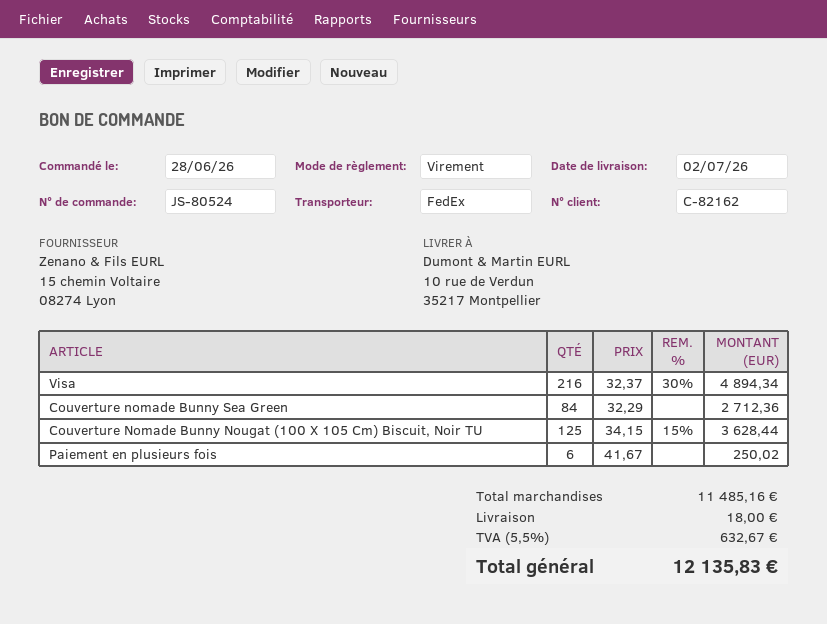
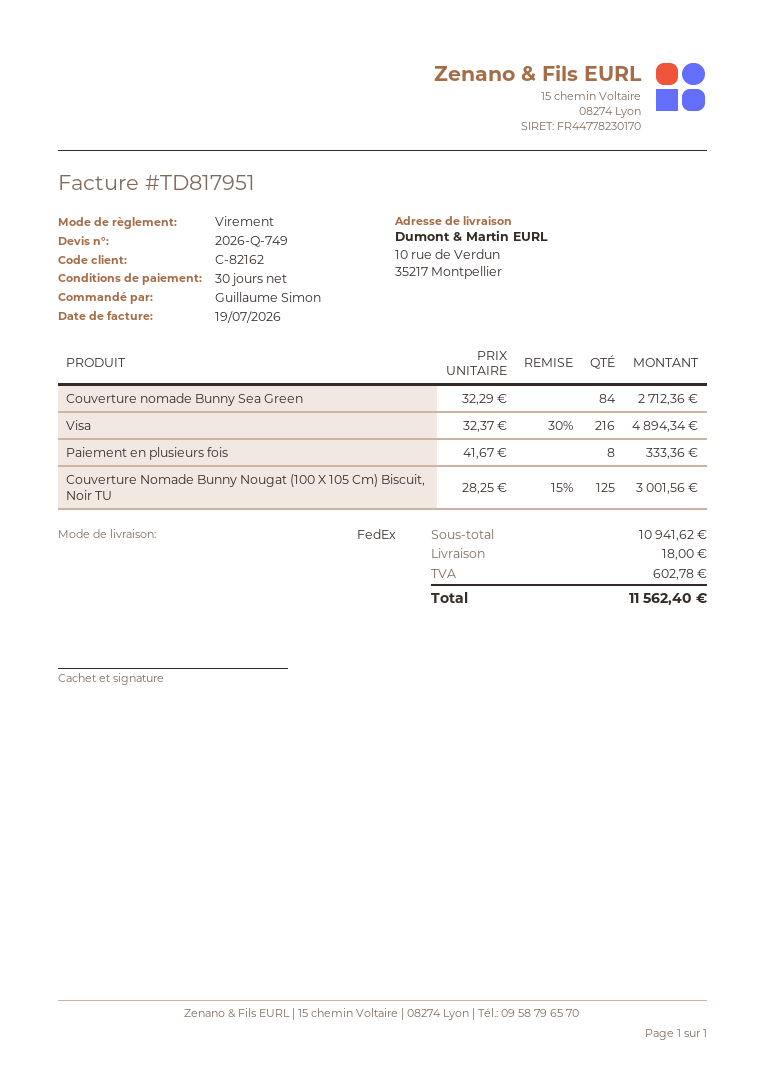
Couverture Nomade Bunny Nougat (100 X 105 Cm) Biscuit, Noir TU: 125 x 34.15 - 15% = 3628.44 -> 125 x 28.25 - 15% = 3001.56
Paiement en plusieurs fois: 6 x 41.67 = 250.02 -> 8 x 41.67 = 333.36
subtotal: 11485.16 -> 10941.62
tax: 632.67 -> 602.78
total: 12135.83 -> 11562.40

